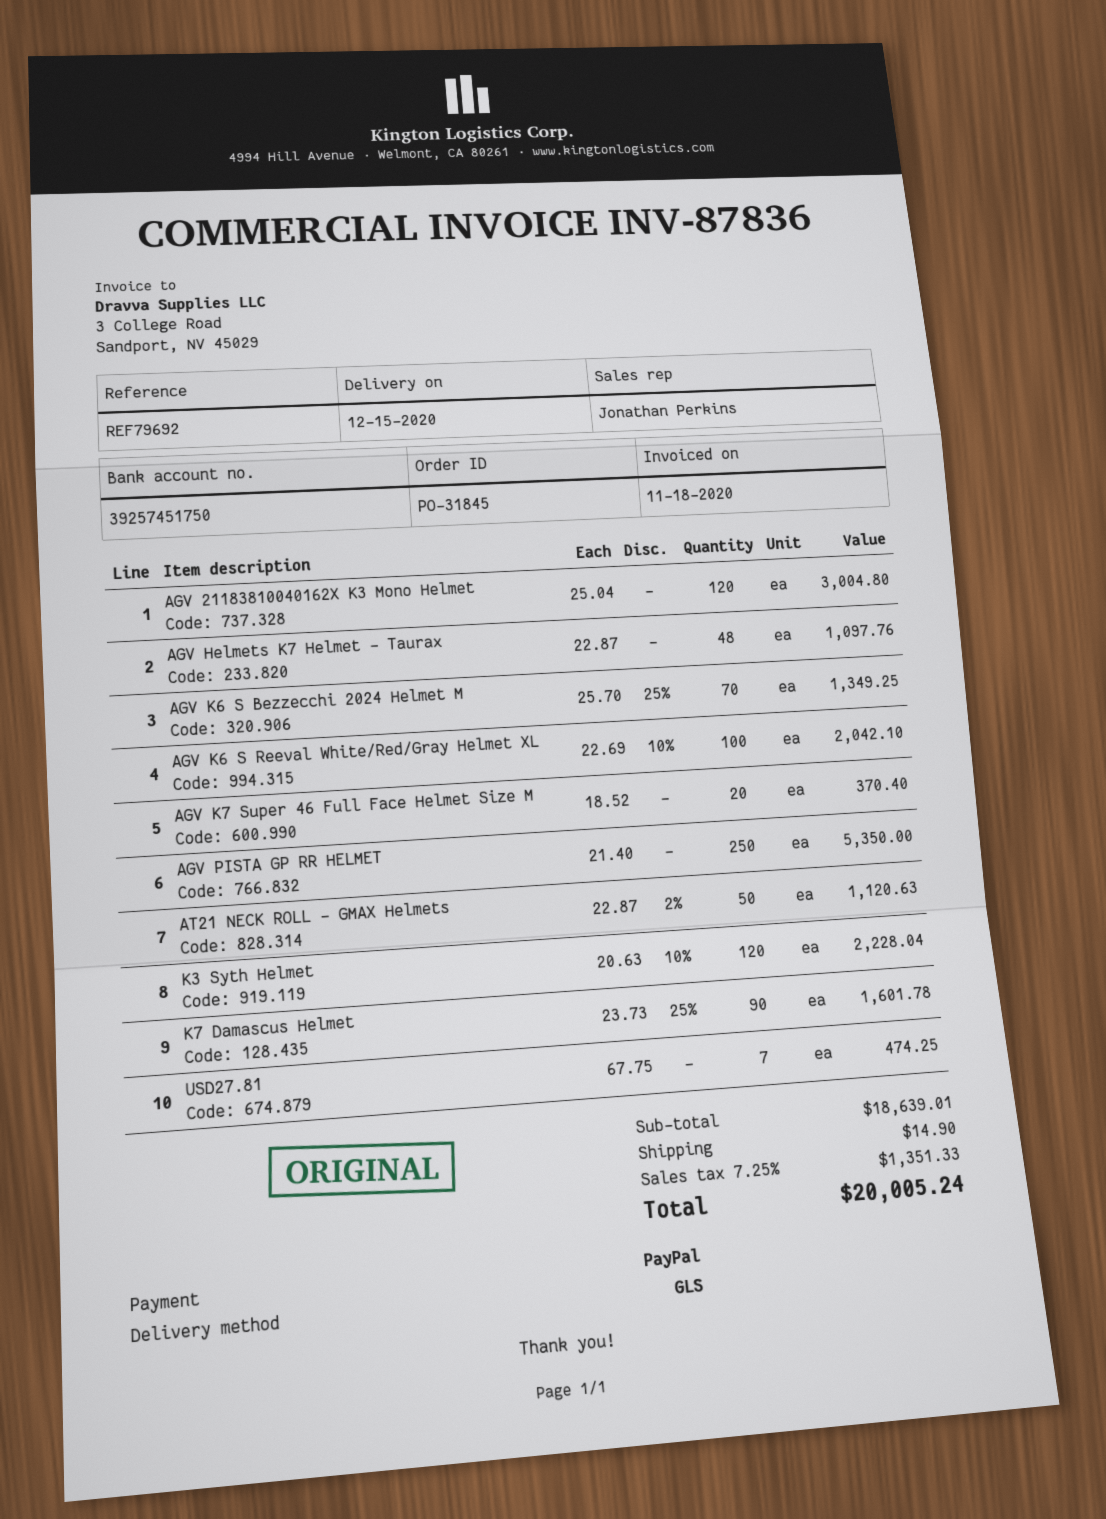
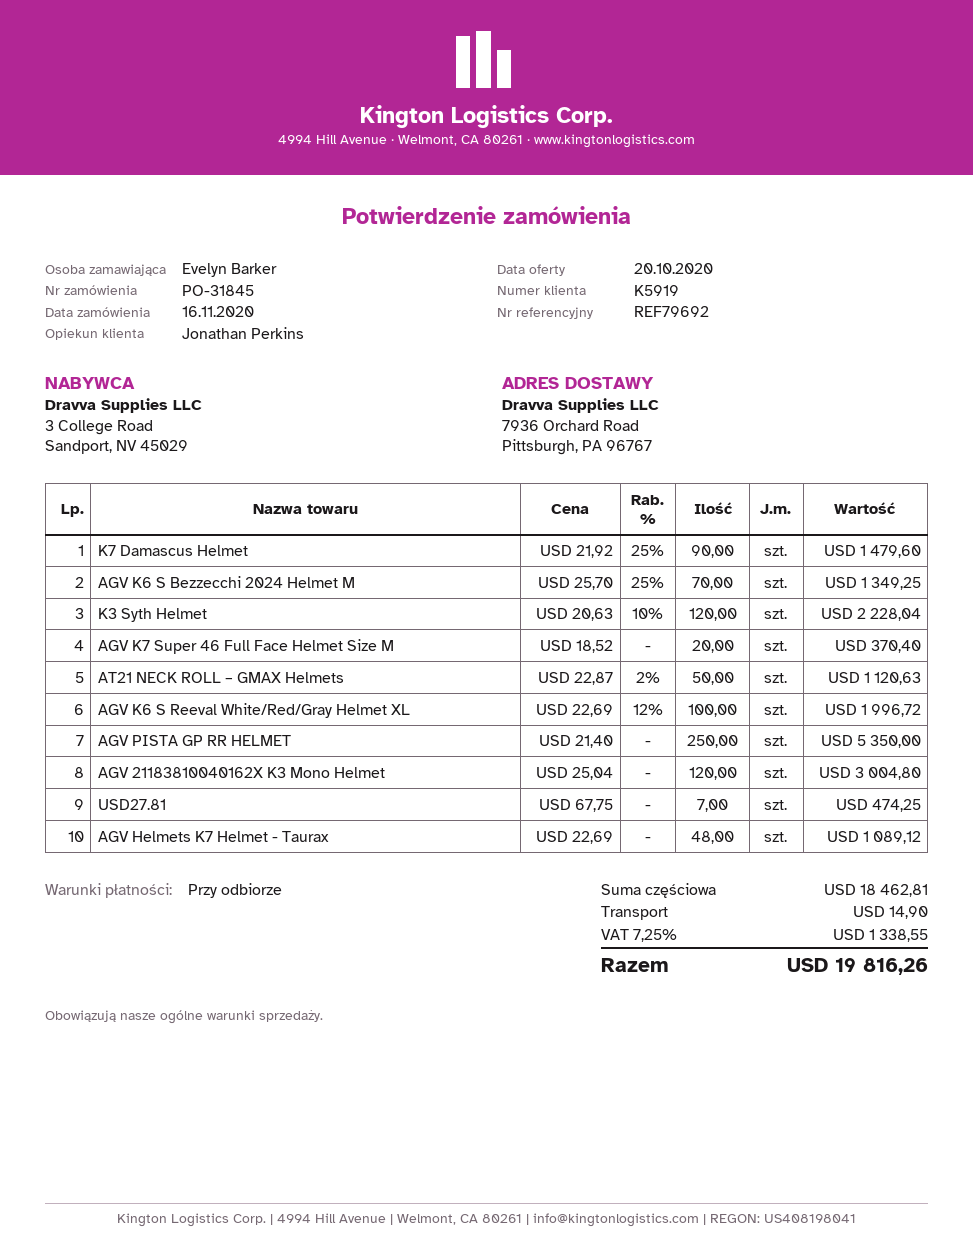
AGV Helmets K7 Helmet - Taurax: 48 x 22.87 = 1097.76 -> 48 x 22.69 = 1089.12
AGV K6 S Reeval White/Red/Gray Helmet XL: 100 x 22.69 - 10% = 2042.10 -> 100 x 22.69 - 12% = 1996.72
K7 Damascus Helmet: 90 x 23.73 - 25% = 1601.78 -> 90 x 21.92 - 25% = 1479.60
subtotal: 18639.01 -> 18462.81
tax: 7.25% = 1351.33 -> 7.25% = 1338.55
total: 20005.24 -> 19816.26

